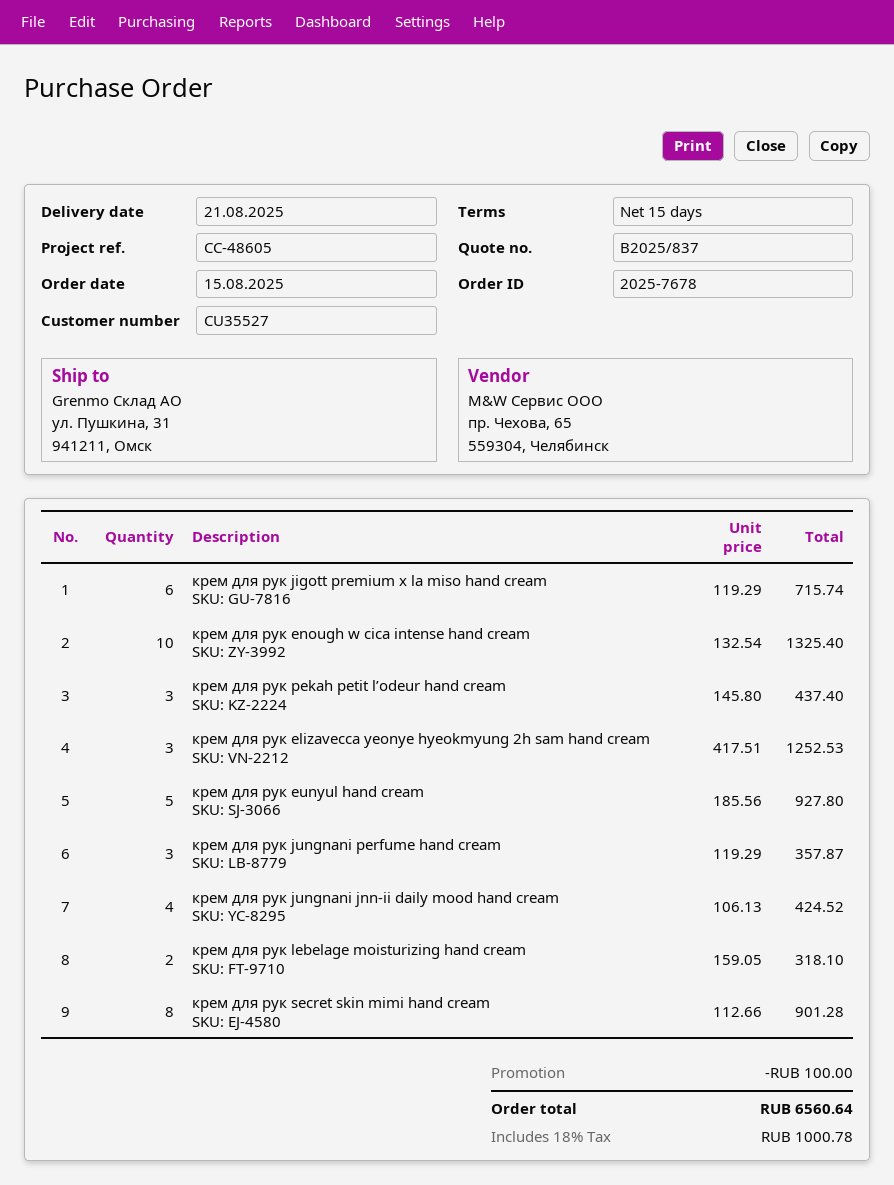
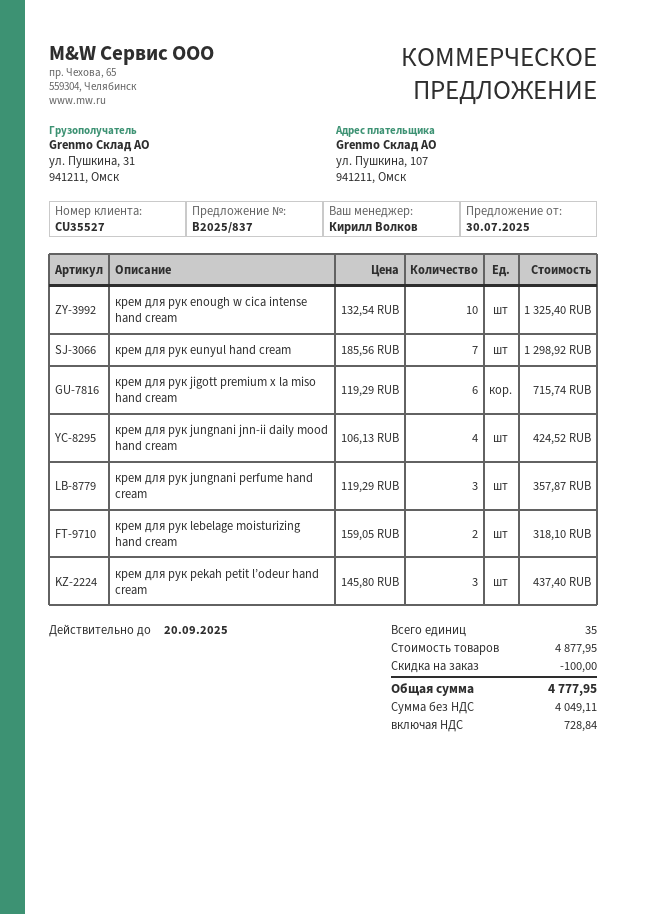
крем для рук elizavecca yeonye hyeokmyung 2h sam hand cream: 3 x 417.51 = 1252.53 -> none
крем для рук eunyul hand cream: 5 x 185.56 = 927.80 -> 7 x 185.56 = 1298.92
крем для рук secret skin mimi hand cream: 8 x 112.66 = 901.28 -> none
tax: 1000.78 -> 728.84
total: 6560.64 -> 4777.95

